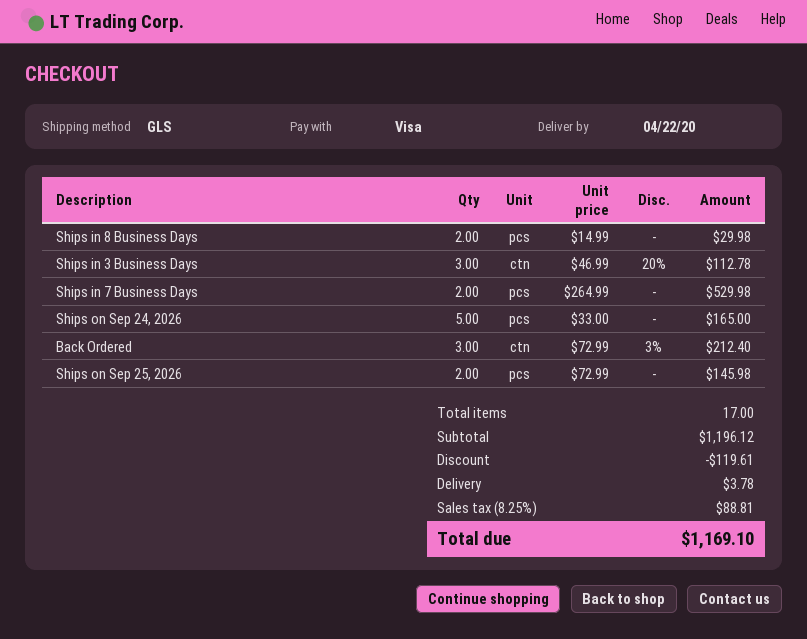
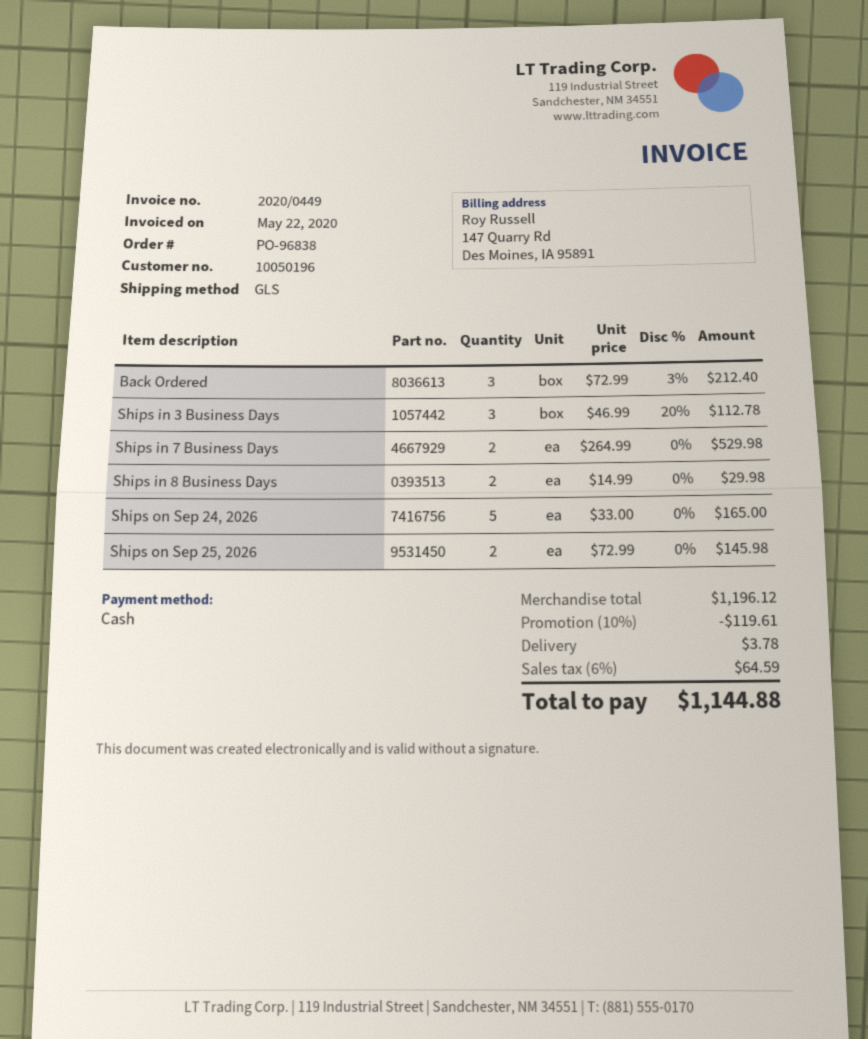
payment method: Visa -> cash
tax: 8.25% = 88.81 -> 6% = 64.59
total: 1169.10 -> 1144.88

